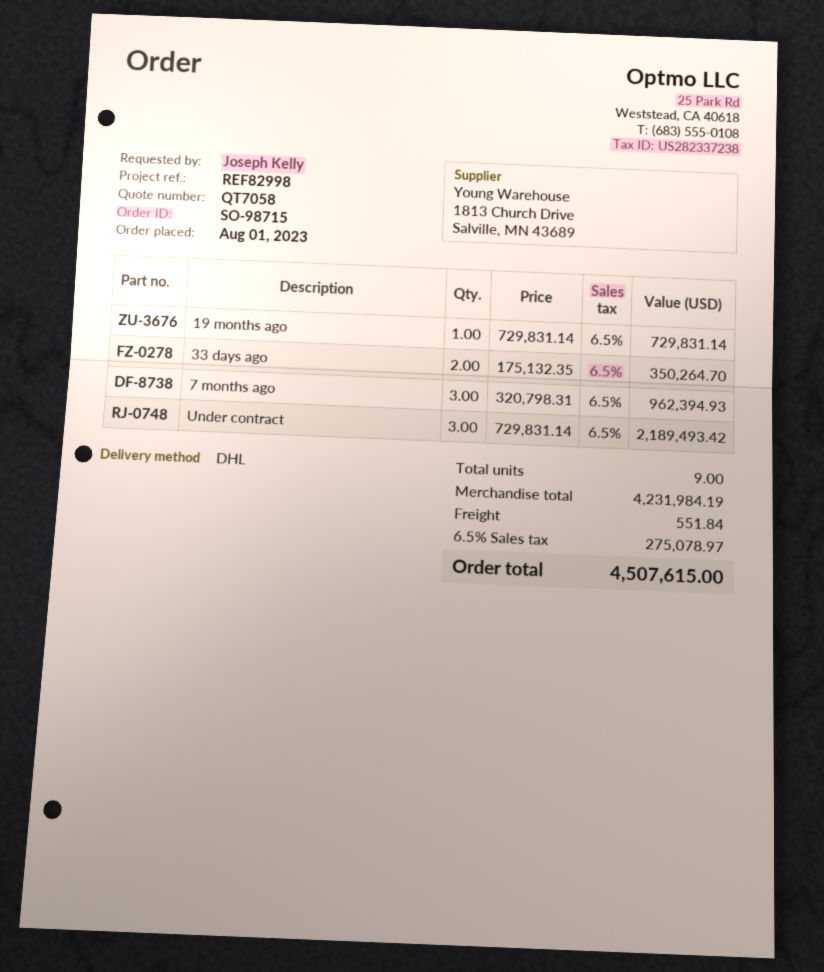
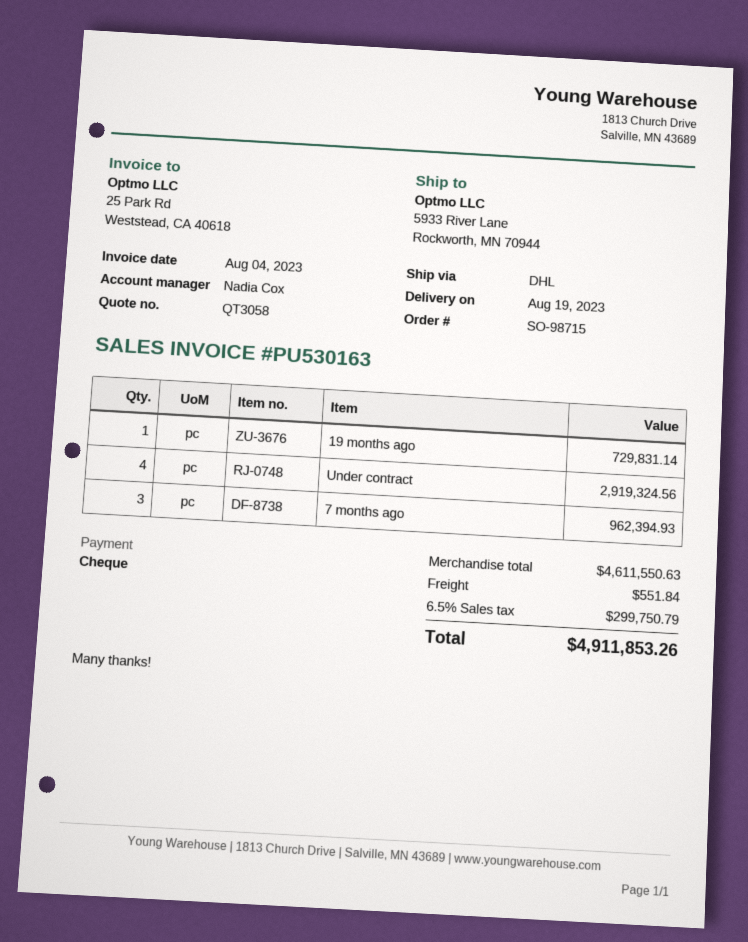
quote number: QT7058 -> QT3058
33 days ago: 2 for 350264.70 -> none
Under contract: 3 for 2189493.42 -> 4 for 2919324.56
subtotal: 4231984.19 -> 4611550.63
tax: 6.5% = 275078.97 -> 6.5% = 299750.79
total: 4507615.00 -> 4911853.26

